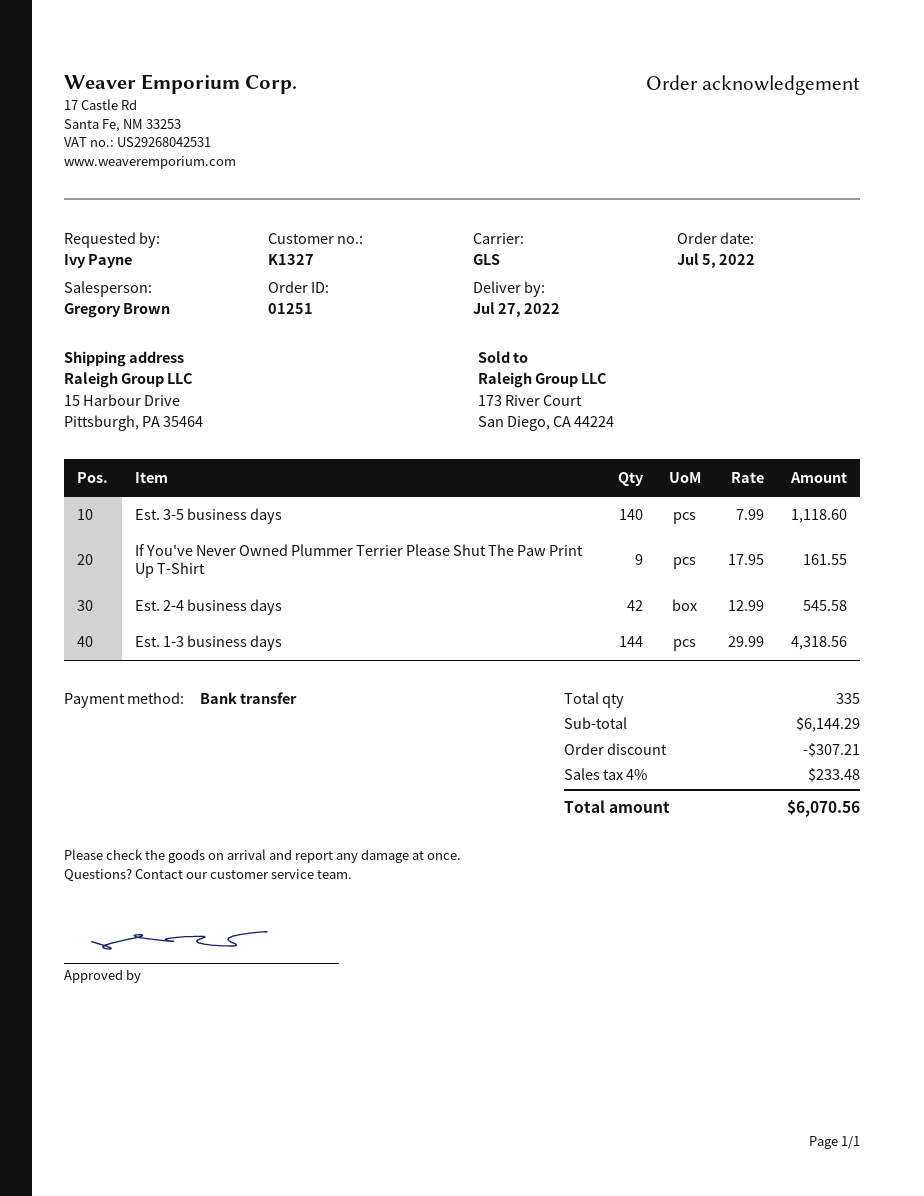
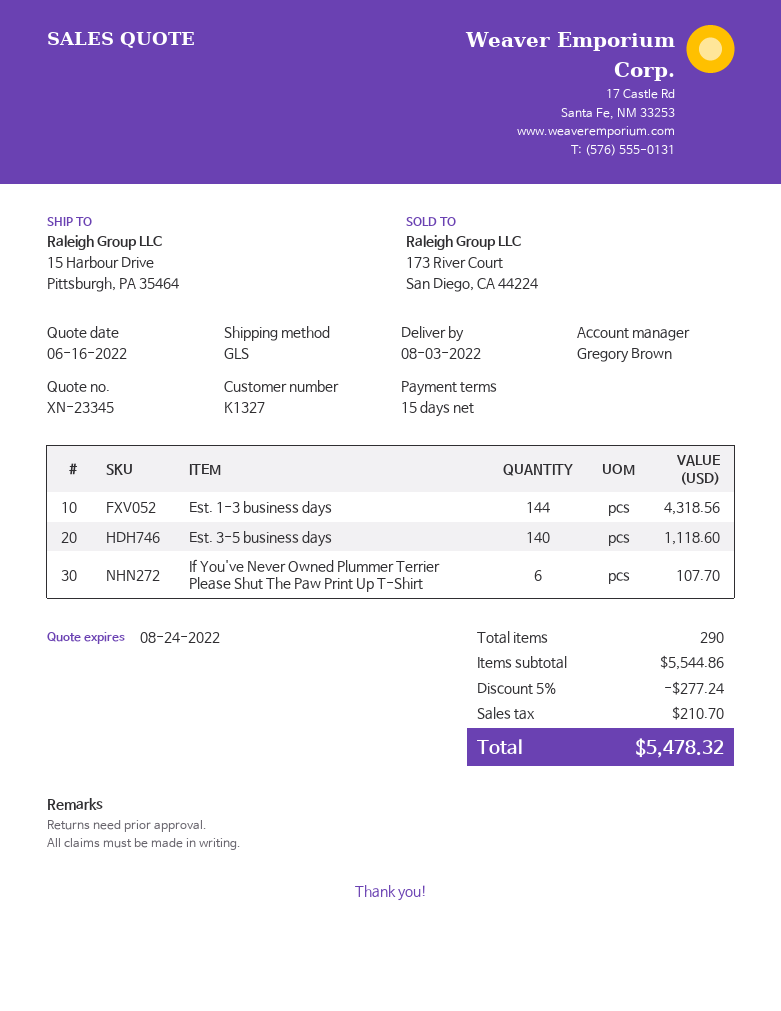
delivery date: 2022-07-27 -> 2022-08-03
If You've Never Owned Plummer Terrier Please Shut The Paw Print Up T-Shirt: 9 for 161.55 -> 6 for 107.70
Est. 2-4 business days: 42 for 545.58 -> none
total quantity: 335 -> 290
subtotal: 6144.29 -> 5544.86
discount: 307.21 -> 277.24
tax: 233.48 -> 210.70
total: 6070.56 -> 5478.32

